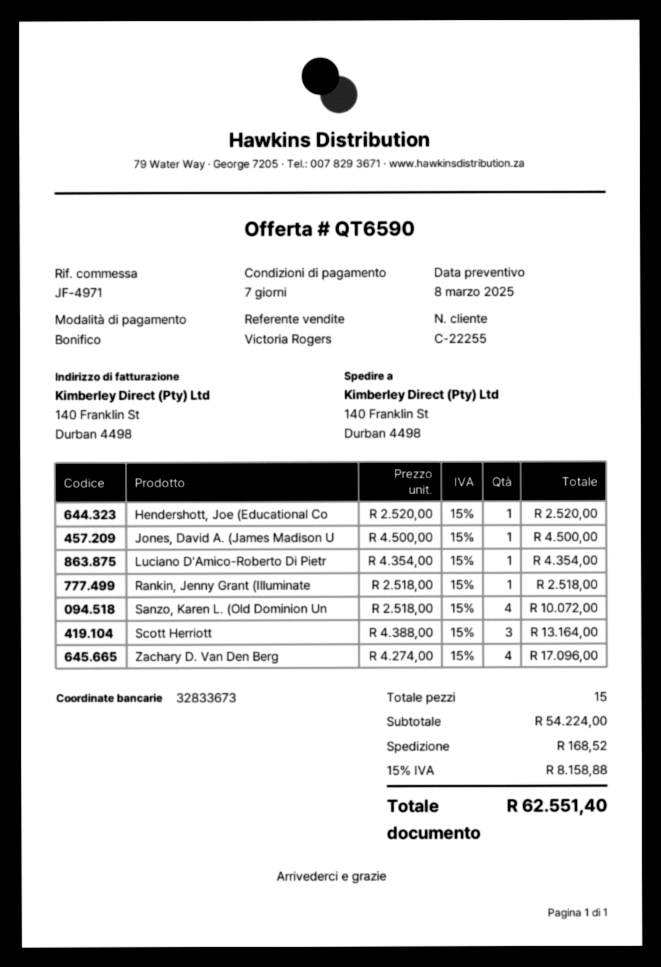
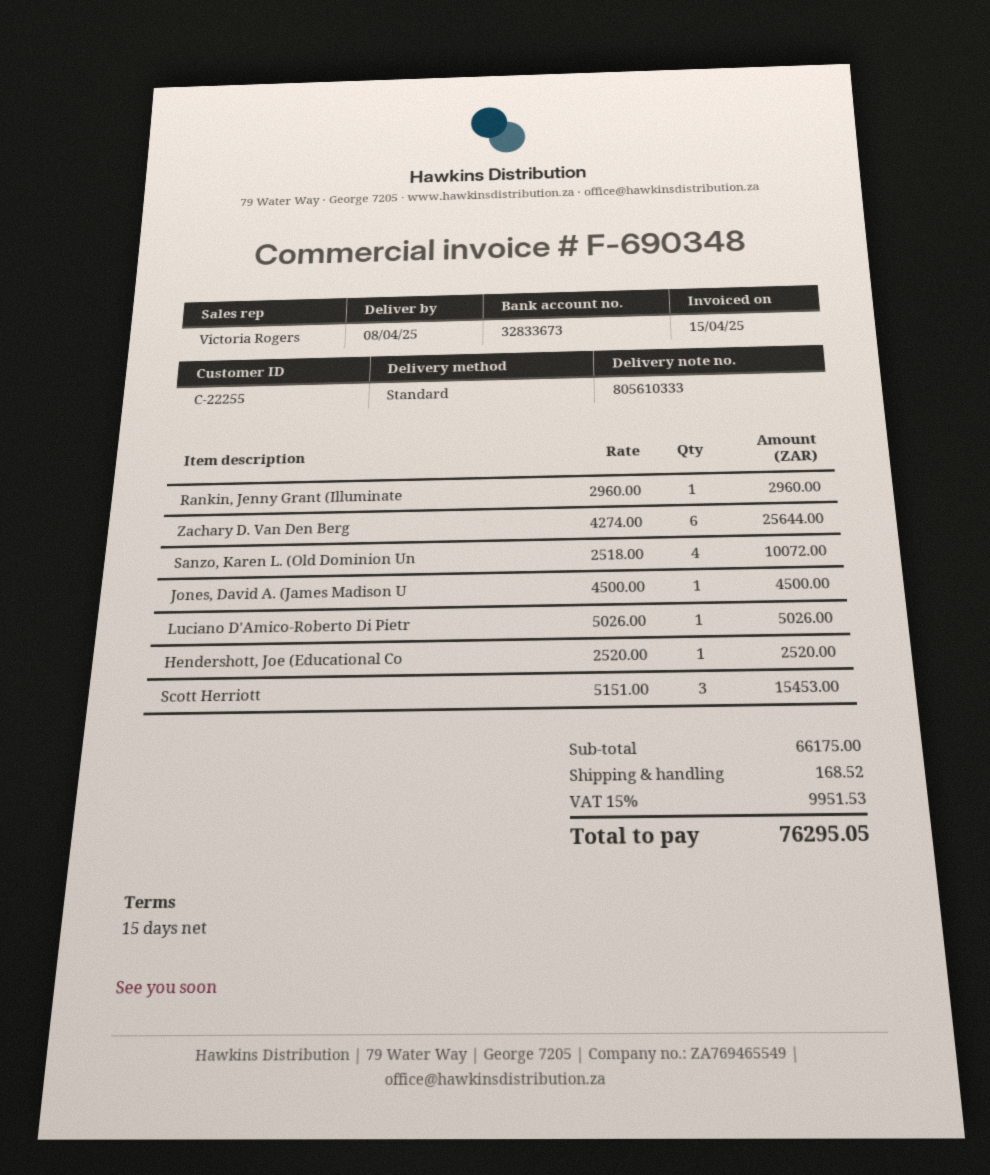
payment terms: 7 days -> 15 days
Luciano D'Amico-Roberto Di Pietr: 1 x 4354.00 = 4354.00 -> 1 x 5026.00 = 5026.00
Rankin, Jenny Grant (Illuminate: 1 x 2518.00 = 2518.00 -> 1 x 2960.00 = 2960.00
Scott Herriott: 3 x 4388.00 = 13164.00 -> 3 x 5151.00 = 15453.00
Zachary D. Van Den Berg: 4 x 4274.00 = 17096.00 -> 6 x 4274.00 = 25644.00
subtotal: 54224.00 -> 66175.00
tax: 15% = 8158.88 -> 15% = 9951.53
total: 62551.40 -> 76295.05

